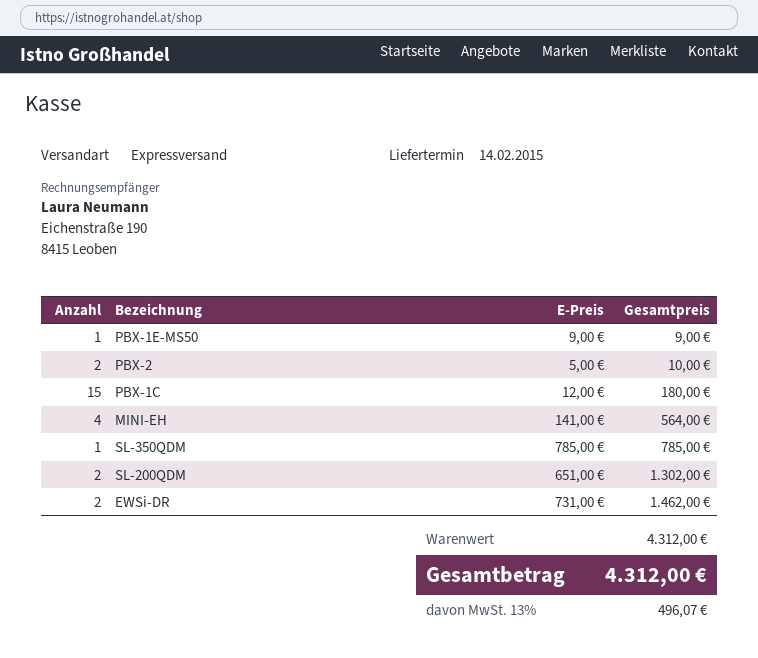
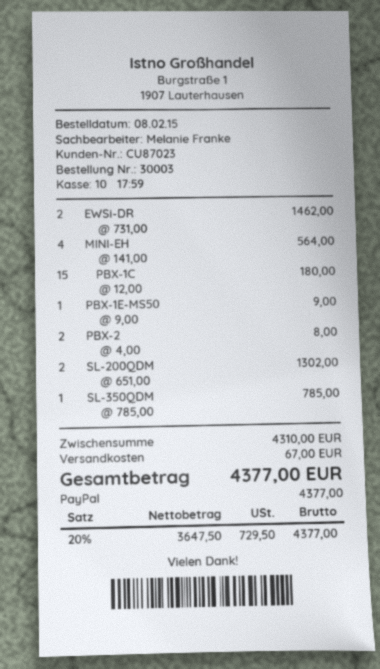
PBX-2: 2 x 5.00 = 10.00 -> 2 x 4.00 = 8.00
subtotal: 4312.00 -> 4310.00
shipping: none -> 67.00
tax: 13% = 496.07 -> 20% = 729.50
total: 4312.00 -> 4377.00

